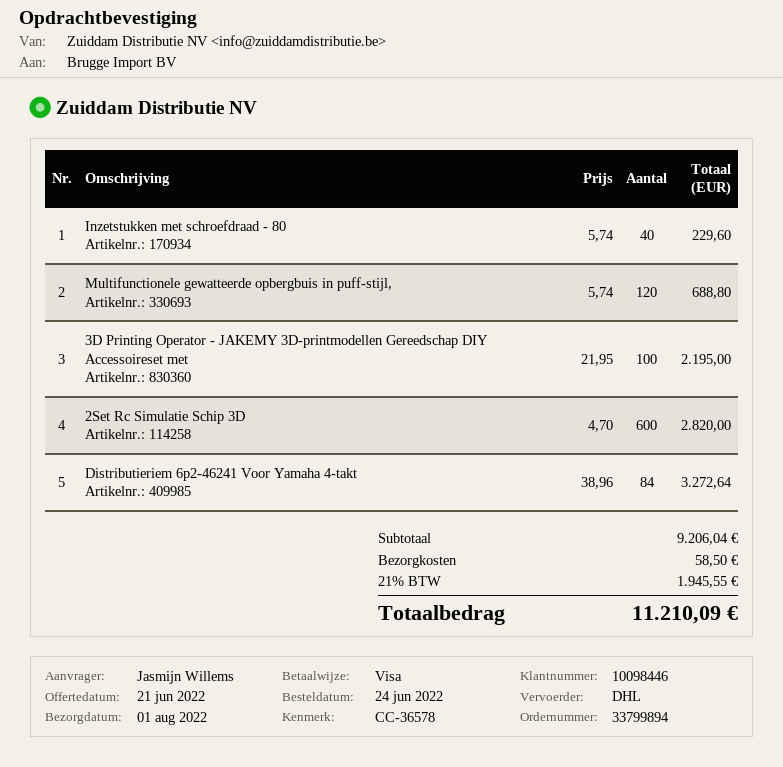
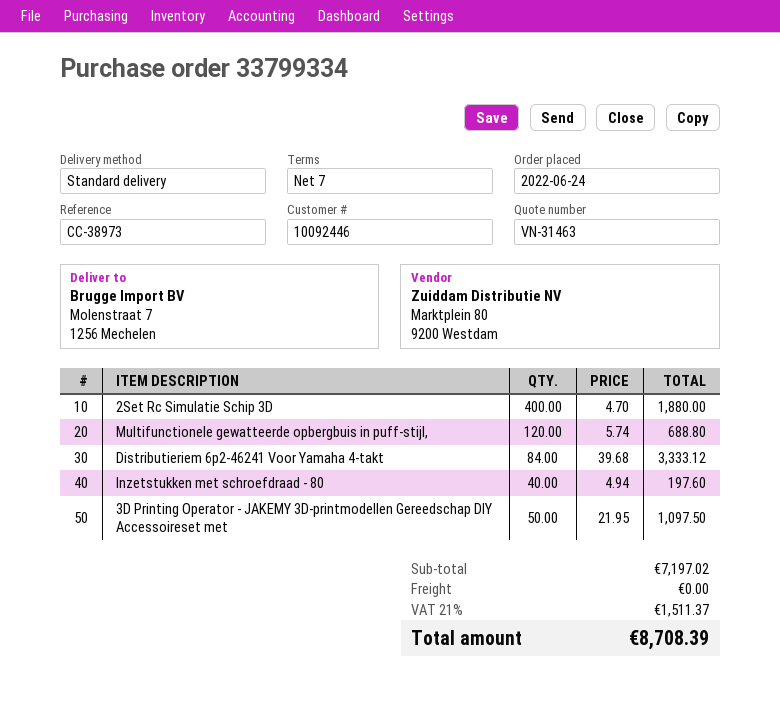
order number: 33799894 -> 33799334
customer number: 10098446 -> 10092446
reference: CC-36578 -> CC-38973
shipping method: DHL -> standard
Inzetstukken met schroefdraad - 80: 40 x 5.74 = 229.60 -> 40 x 4.94 = 197.60
3D Printing Operator - JAKEMY 3D-printmodellen Gereedschap DIY Accessoireset met: 100 x 21.95 = 2195.00 -> 50 x 21.95 = 1097.50
2Set Rc Simulatie Schip 3D: 600 x 4.70 = 2820.00 -> 400 x 4.70 = 1880.00
Distributieriem 6p2-46241 Voor Yamaha 4-takt: 84 x 38.96 = 3272.64 -> 84 x 39.68 = 3333.12
subtotal: 9206.04 -> 7197.02
shipping: 58.50 -> 0.00
tax: 21% = 1945.55 -> 21% = 1511.37
total: 11210.09 -> 8708.39

